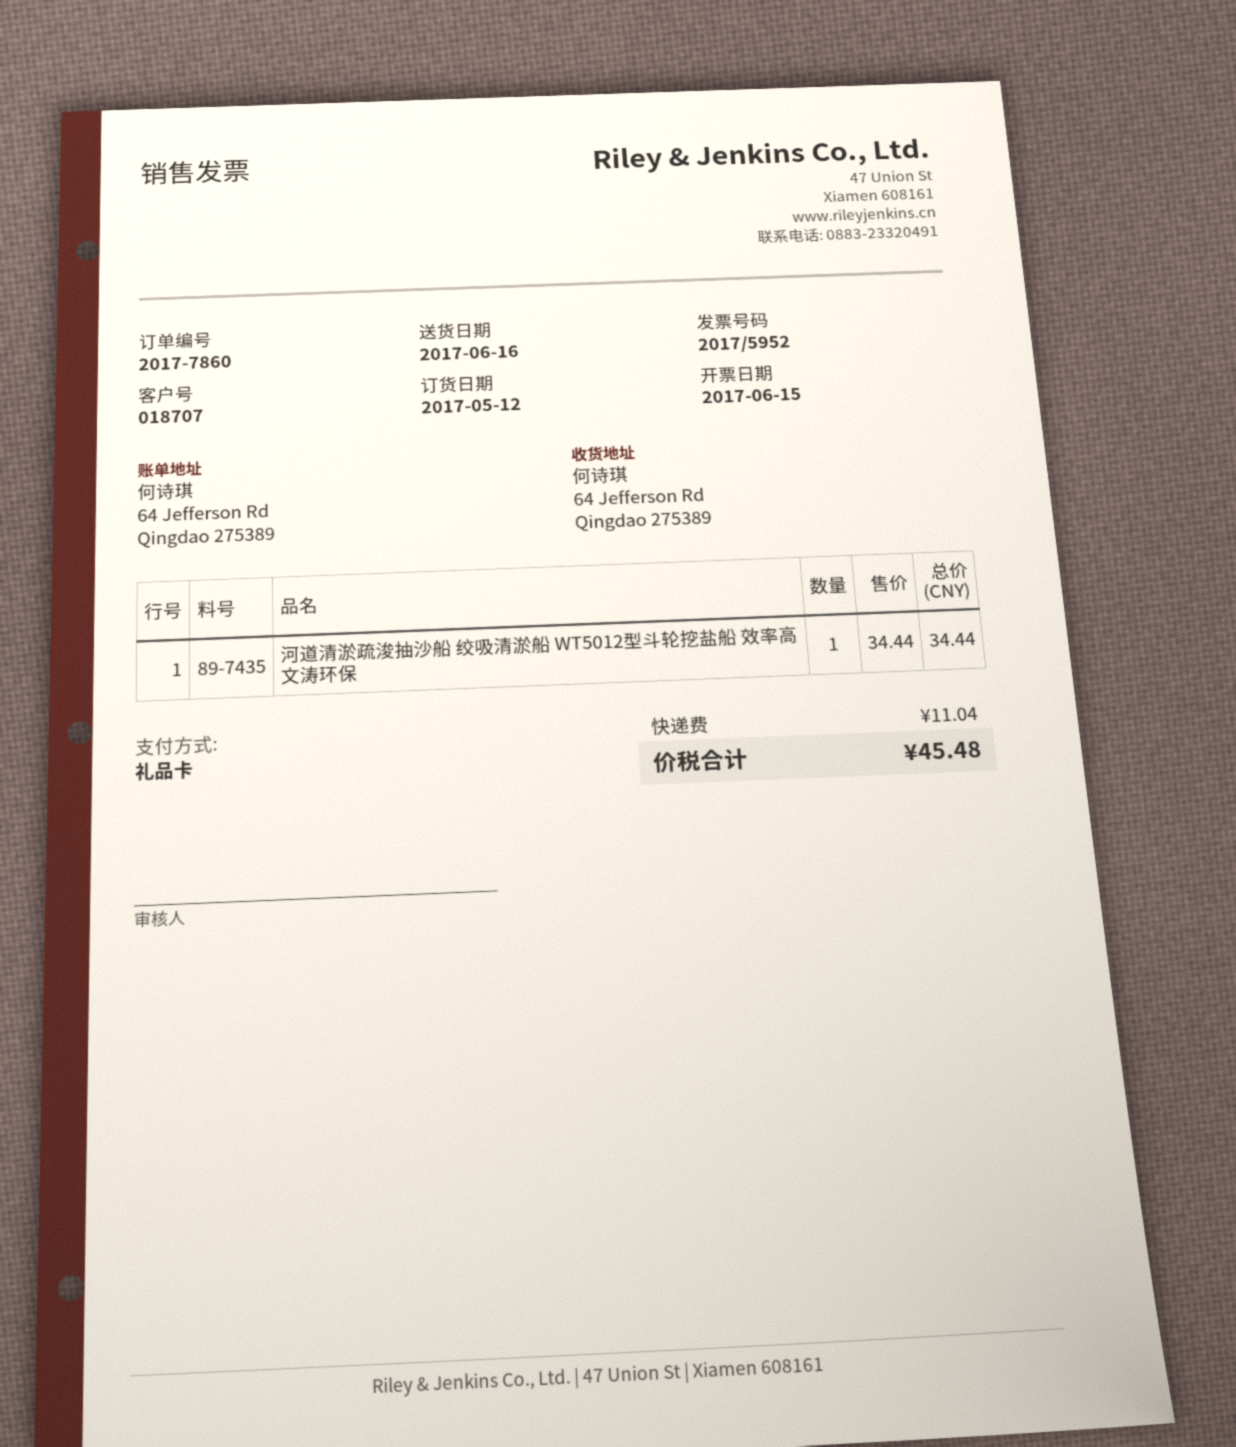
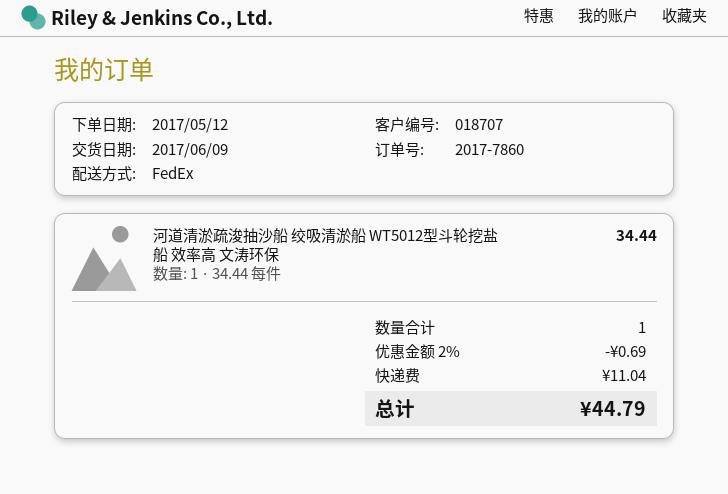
delivery date: 2017-06-16 -> 2017-06-09
discount: none -> 2% = 0.69
total: 45.48 -> 44.79

